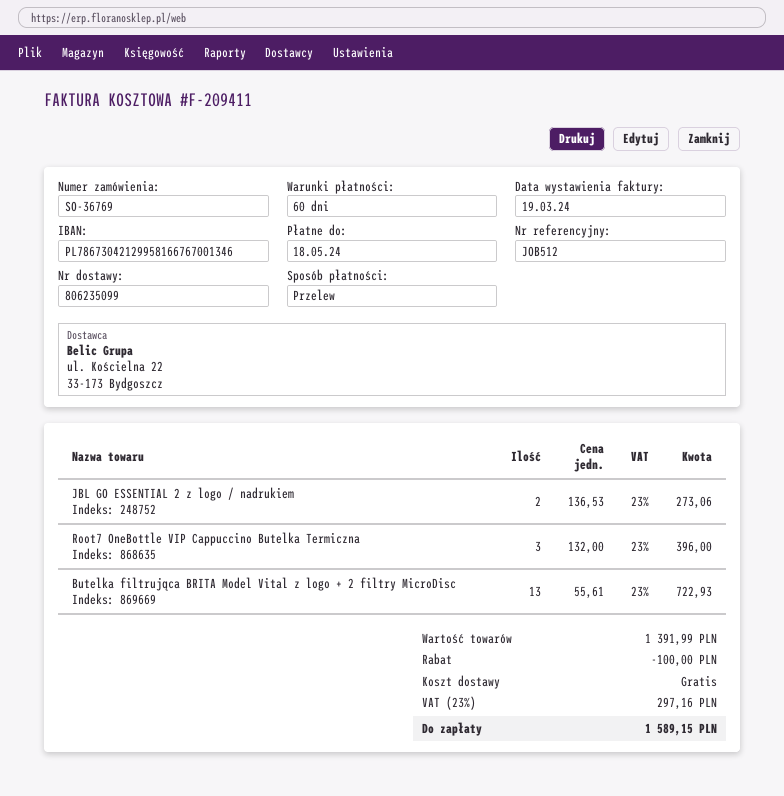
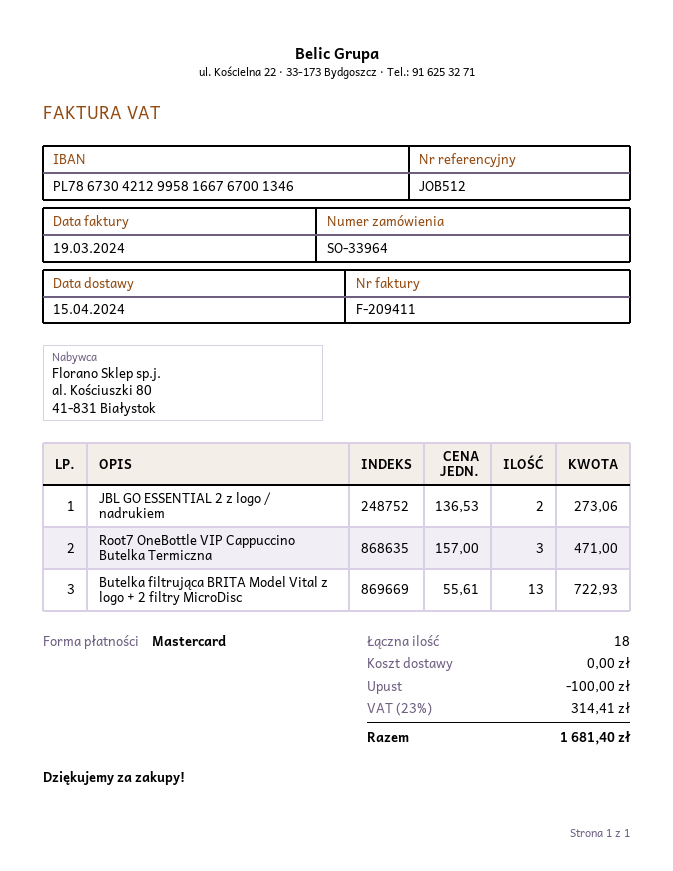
order number: SO-36769 -> SO-33964
payment method: bank transfer -> Mastercard
Root7 OneBottle VIP Cappuccino Butelka Termiczna: 3 x 132.00 = 396.00 -> 3 x 157.00 = 471.00
tax: 23% = 297.16 -> 23% = 314.41
total: 1589.15 -> 1681.40

